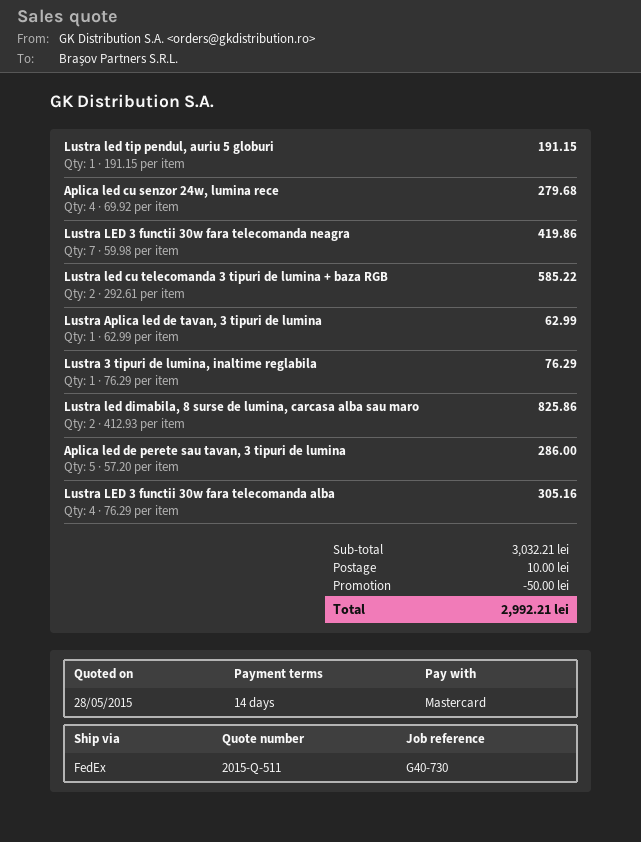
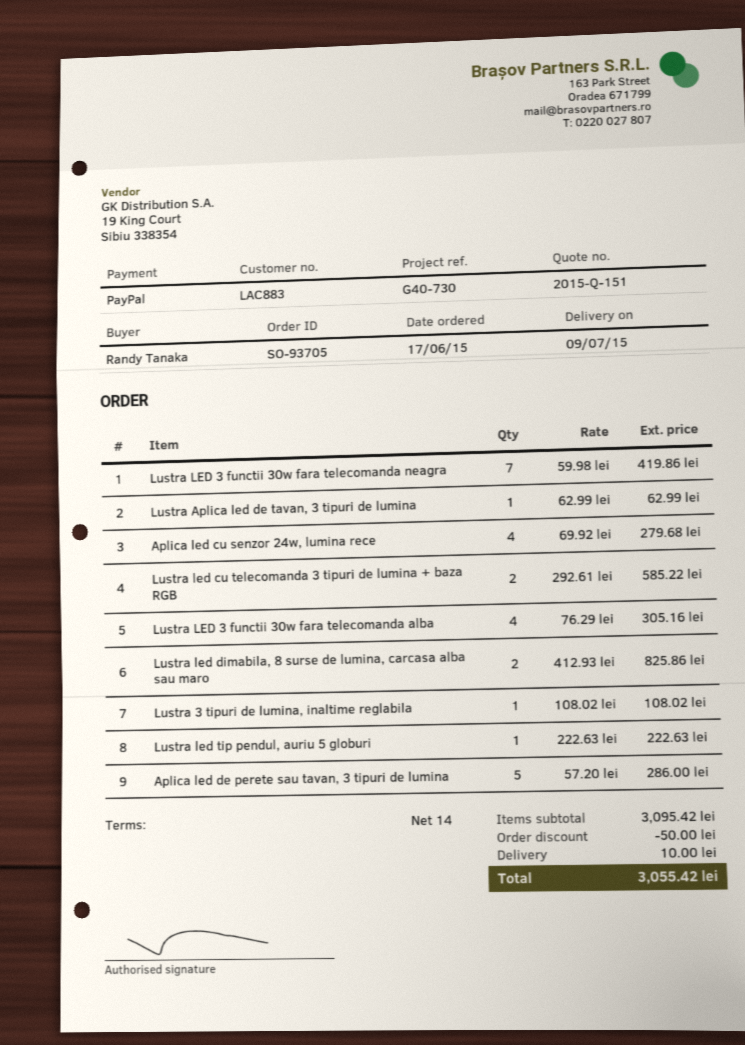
quote number: 2015-Q-511 -> 2015-Q-151
payment method: Mastercard -> PayPal
Lustra led tip pendul, auriu 5 globuri: 1 x 191.15 = 191.15 -> 1 x 222.63 = 222.63
Lustra 3 tipuri de lumina, inaltime reglabila: 1 x 76.29 = 76.29 -> 1 x 108.02 = 108.02
subtotal: 3032.21 -> 3095.42
total: 2992.21 -> 3055.42

